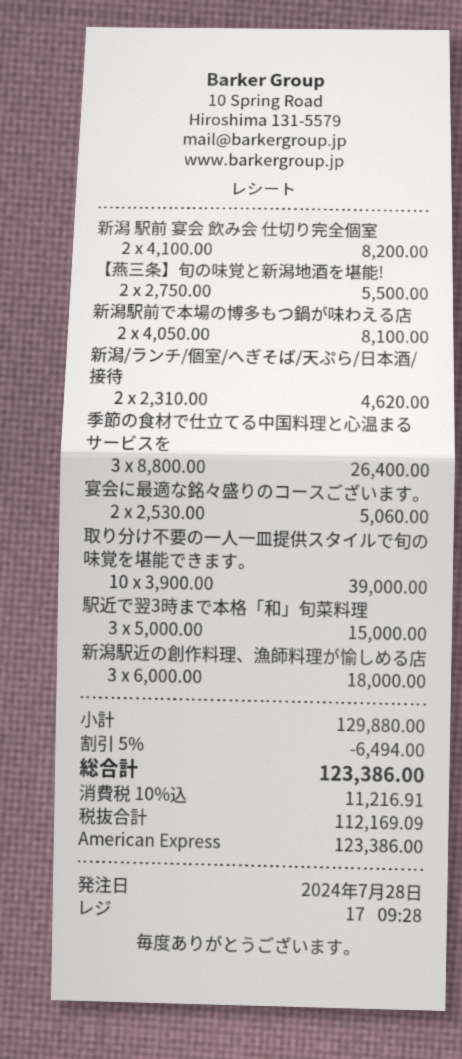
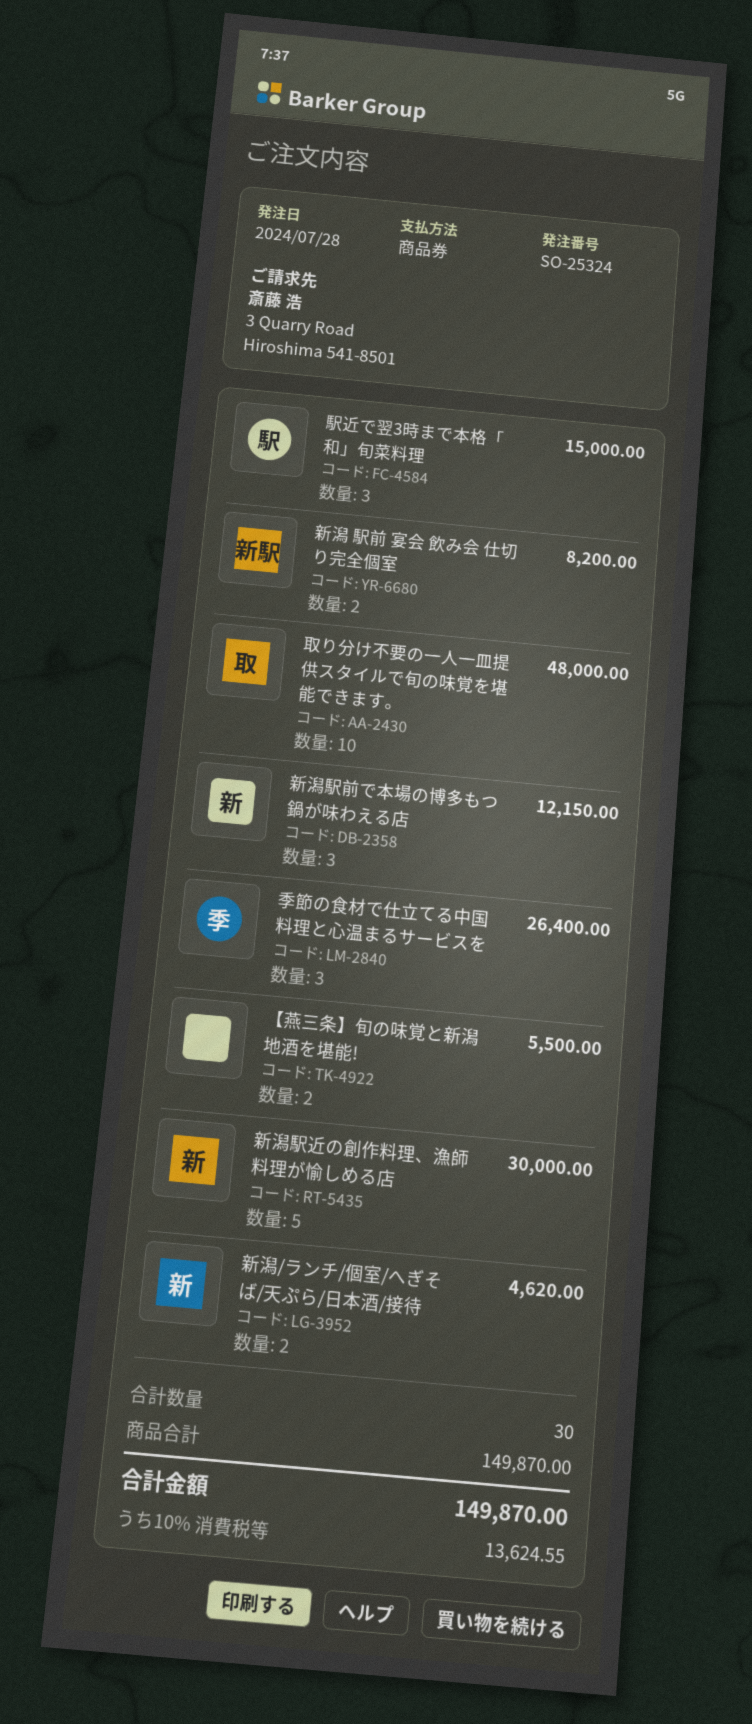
payment method: American Express -> gift card
新潟駅前で本場の博多もつ鍋が味わえる店: 2 for 8100.00 -> 3 for 12150.00
宴会に最適な銘々盛りのコースございます。: 2 for 5060.00 -> none
取り分け不要の一人一皿提供スタイルで旬の味覚を堪能できます。: 10 for 39000.00 -> 10 for 48000.00
新潟駅近の創作料理、漁師料理が愉しめる店: 3 for 18000.00 -> 5 for 30000.00
subtotal: 129880.00 -> 149870.00
discount: 5% = 6494.00 -> none
tax: 10% = 11216.91 -> 10% = 13624.55
total: 123386.00 -> 149870.00

